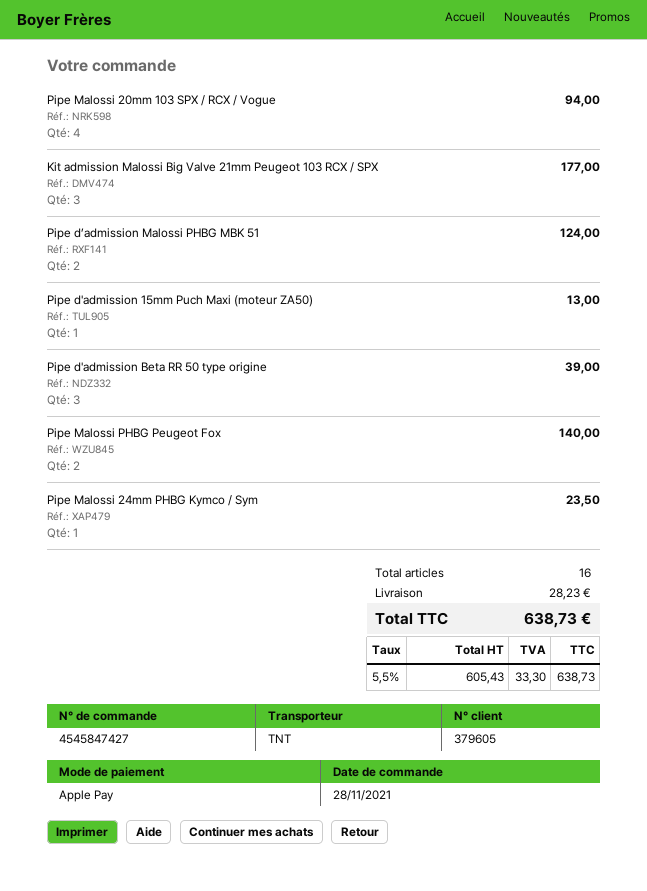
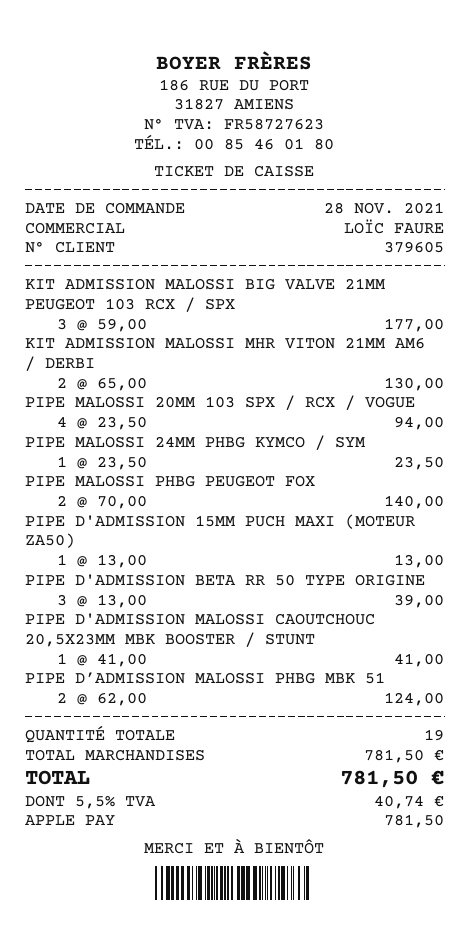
KIT ADMISSION MALOSSI MHR VITON 21MM AM6 / DERBI: none -> 2 for 130.00
PIPE D'ADMISSION MALOSSI CAOUTCHOUC 20,5X23MM MBK BOOSTER / STUNT: none -> 1 for 41.00
total quantity: 16 -> 19
shipping: 28.23 -> none
tax: 5.5% = 33.30 -> 5.5% = 40.74
total: 638.73 -> 781.50

